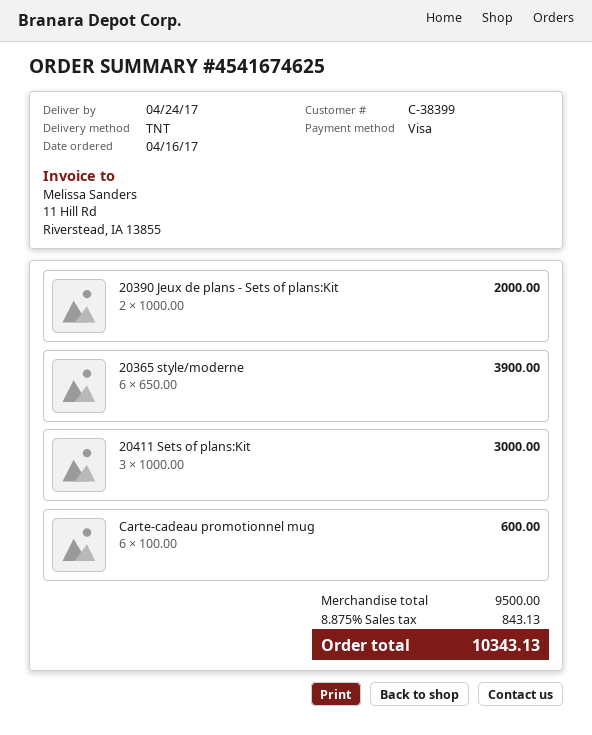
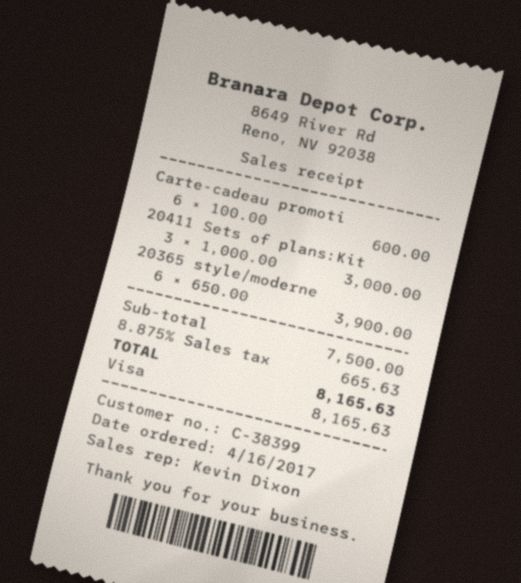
20390 Jeux de plans - Sets of plans:Kit: 2 x 1000.00 = 2000.00 -> none
subtotal: 9500.00 -> 7500.00
tax: 8.875% = 843.13 -> 8.875% = 665.63
total: 10343.13 -> 8165.63

